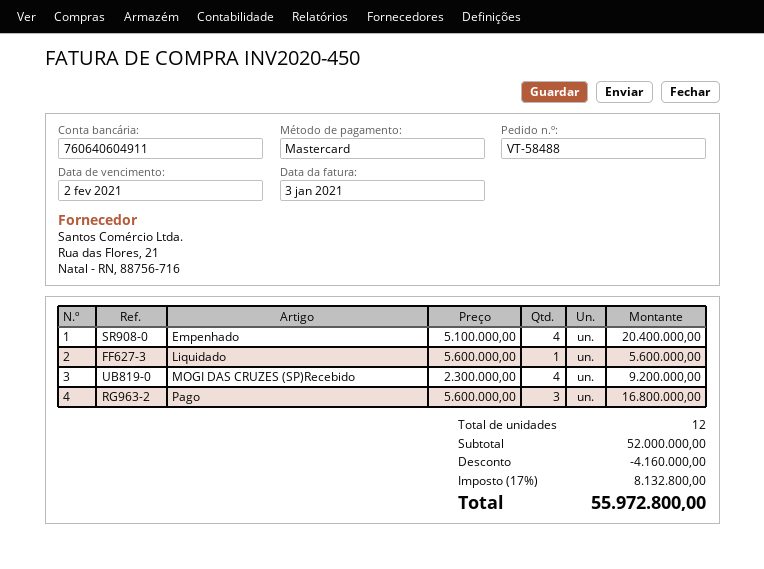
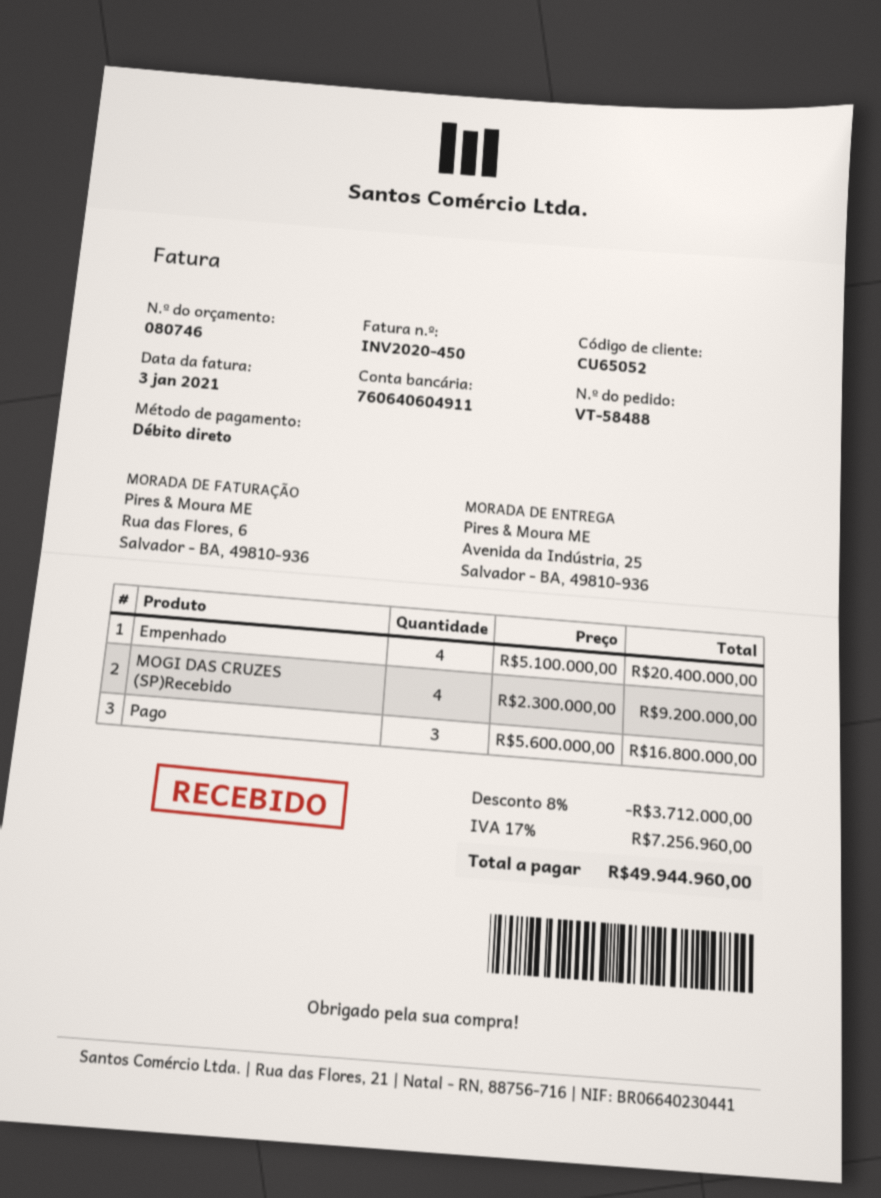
payment method: Mastercard -> direct debit
Liquidado: 1 x 5600000.00 = 5600000.00 -> none
discount: 4160000.00 -> 3712000.00
tax: 17% = 8132800.00 -> 17% = 7256960.00
total: 55972800.00 -> 49944960.00

